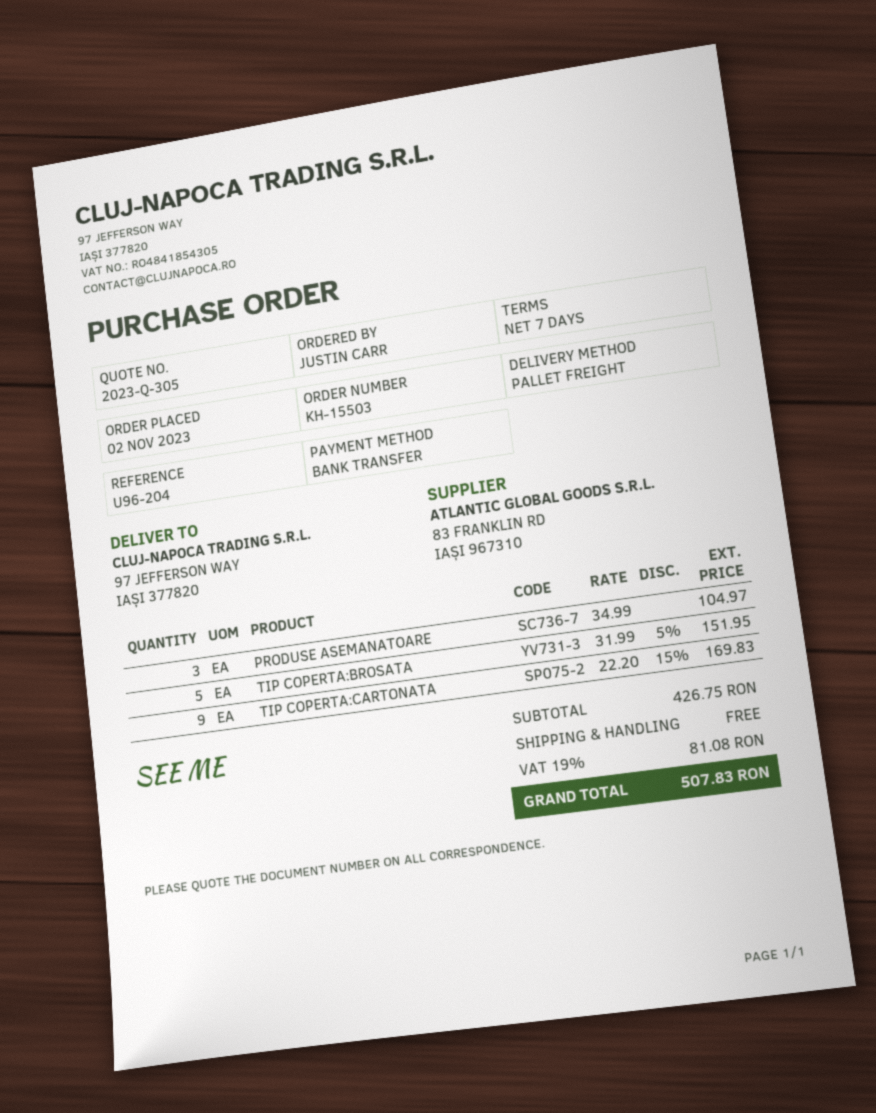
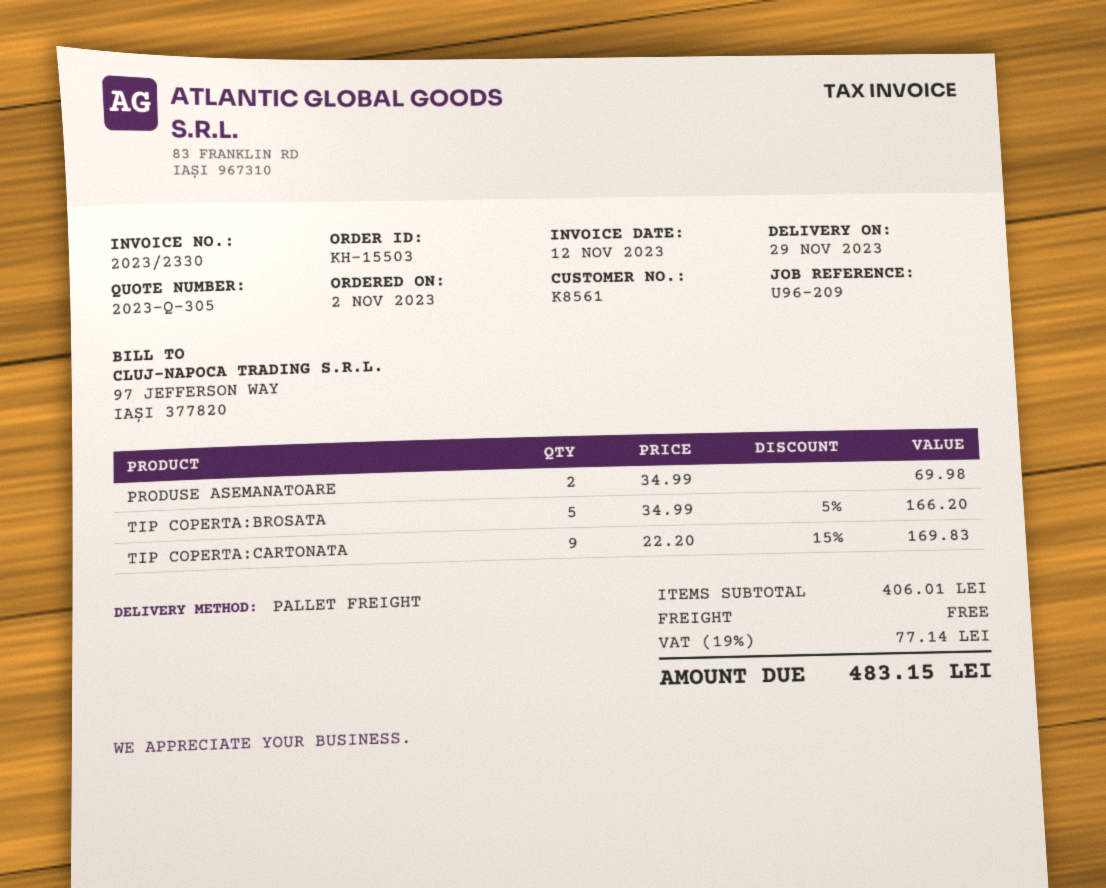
reference: U96-204 -> U96-209
PRODUSE ASEMANATOARE: 3 x 34.99 = 104.97 -> 2 x 34.99 = 69.98
TIP COPERTA:BROSATA: 5 x 31.99 - 5% = 151.95 -> 5 x 34.99 - 5% = 166.20
subtotal: 426.75 -> 406.01
tax: 19% = 81.08 -> 19% = 77.14
total: 507.83 -> 483.15

